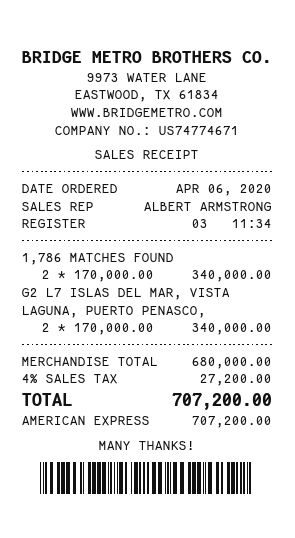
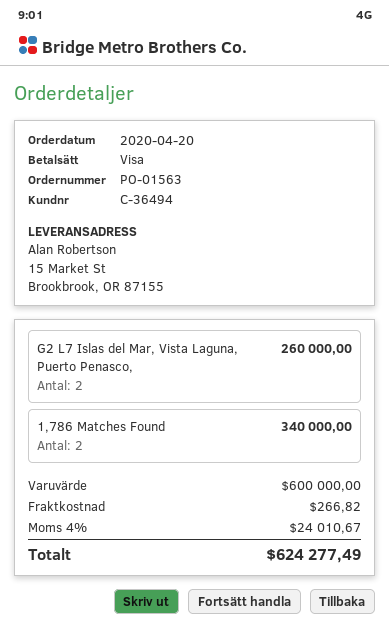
order date: 2020-04-06 -> 2020-04-20
payment method: American Express -> Visa
G2 L7 ISLAS DEL MAR, VISTA LAGUNA, PUERTO PENASCO,: 2 for 340000.00 -> 2 for 260000.00
subtotal: 680000.00 -> 600000.00
shipping: none -> 266.82
tax: 4% = 27200.00 -> 4% = 24010.67
total: 707200.00 -> 624277.49

